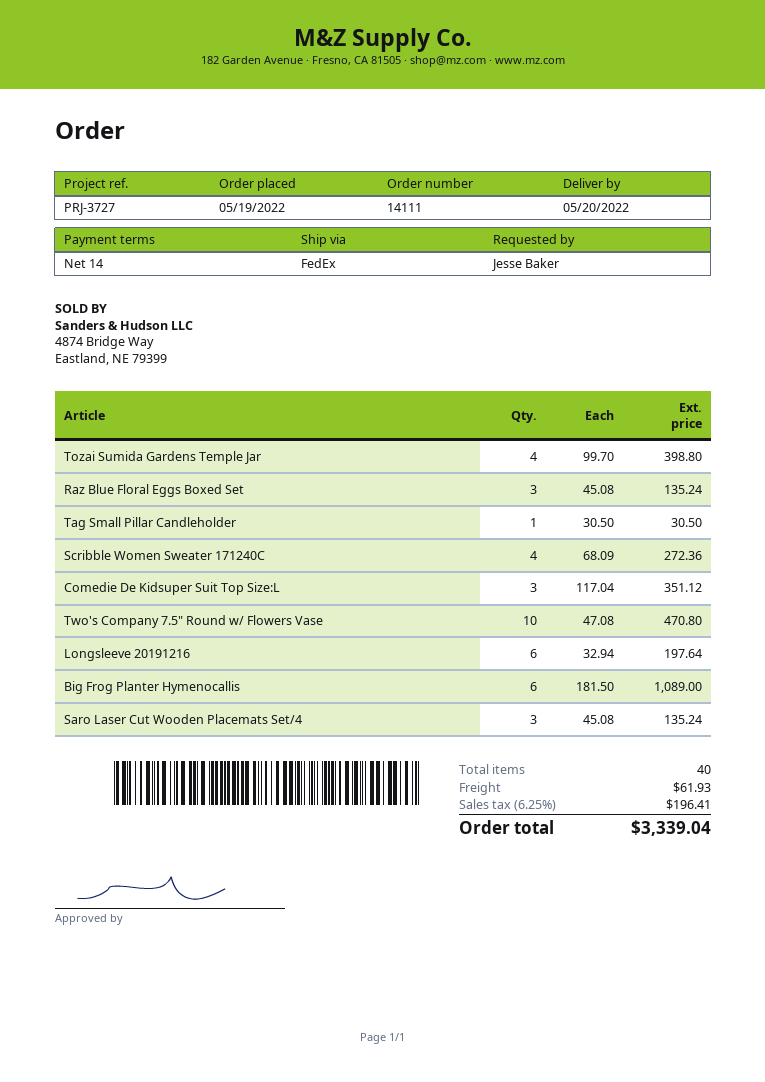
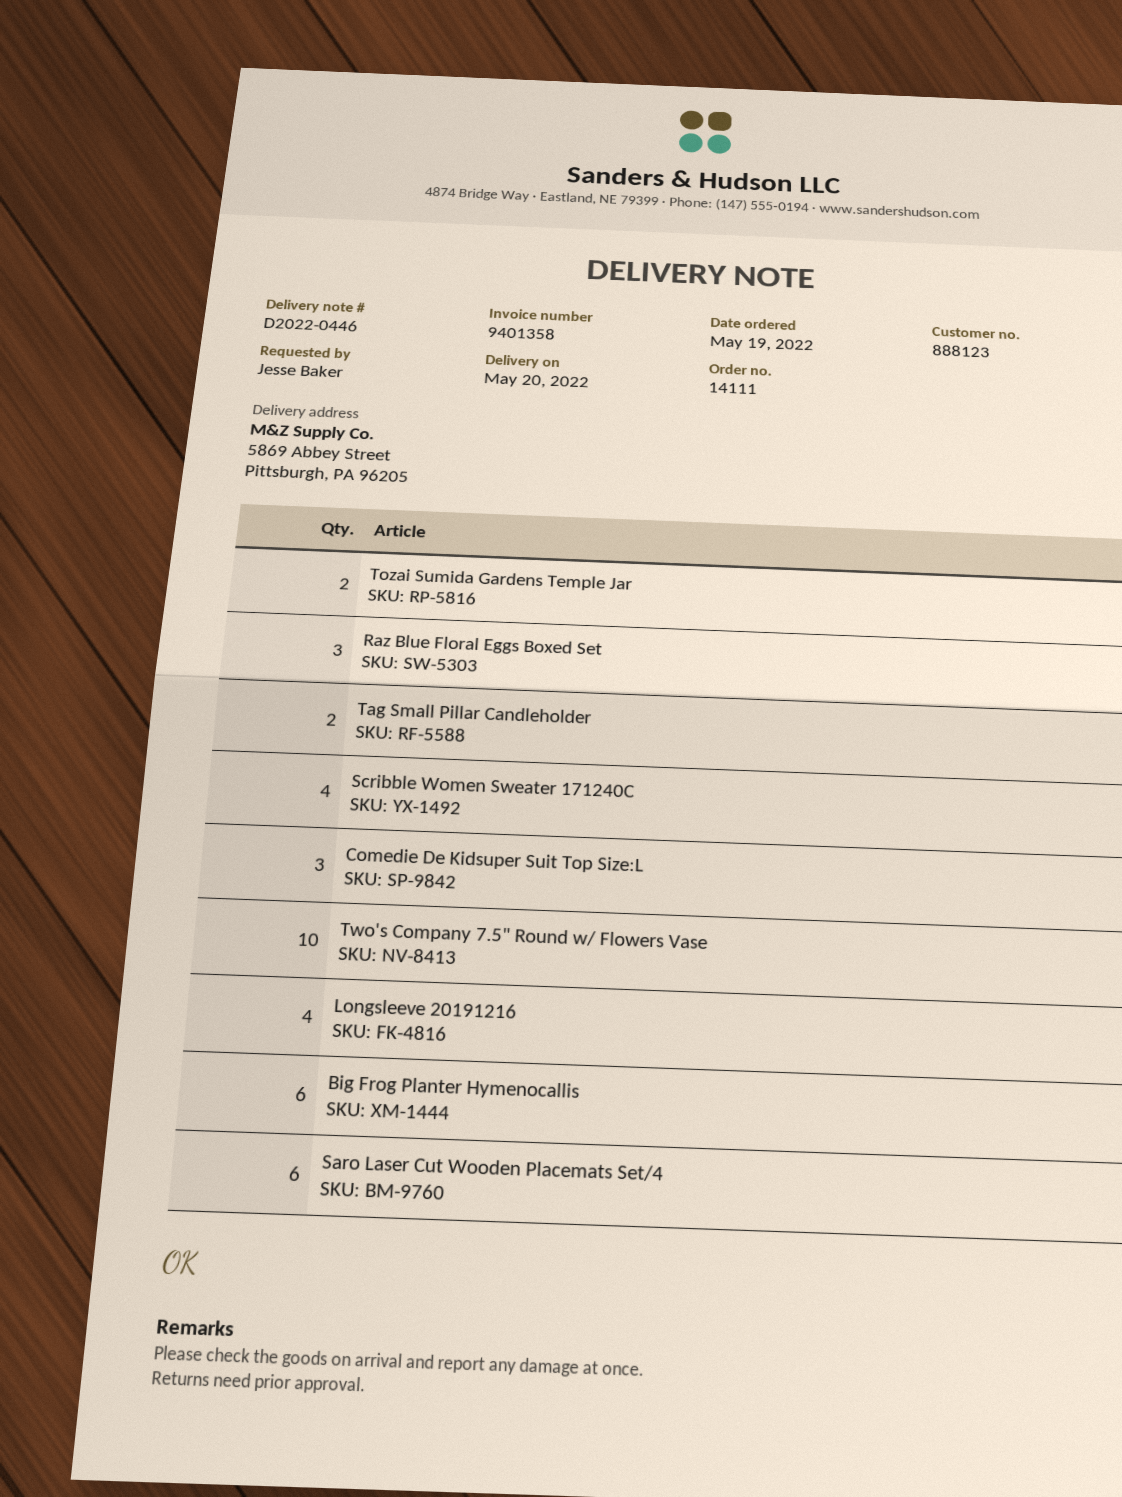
Tozai Sumida Gardens Temple Jar: 4 -> 2
Tag Small Pillar Candleholder: 1 -> 2
Longsleeve 20191216: 6 -> 4
Saro Laser Cut Wooden Placemats Set/4: 3 -> 6

